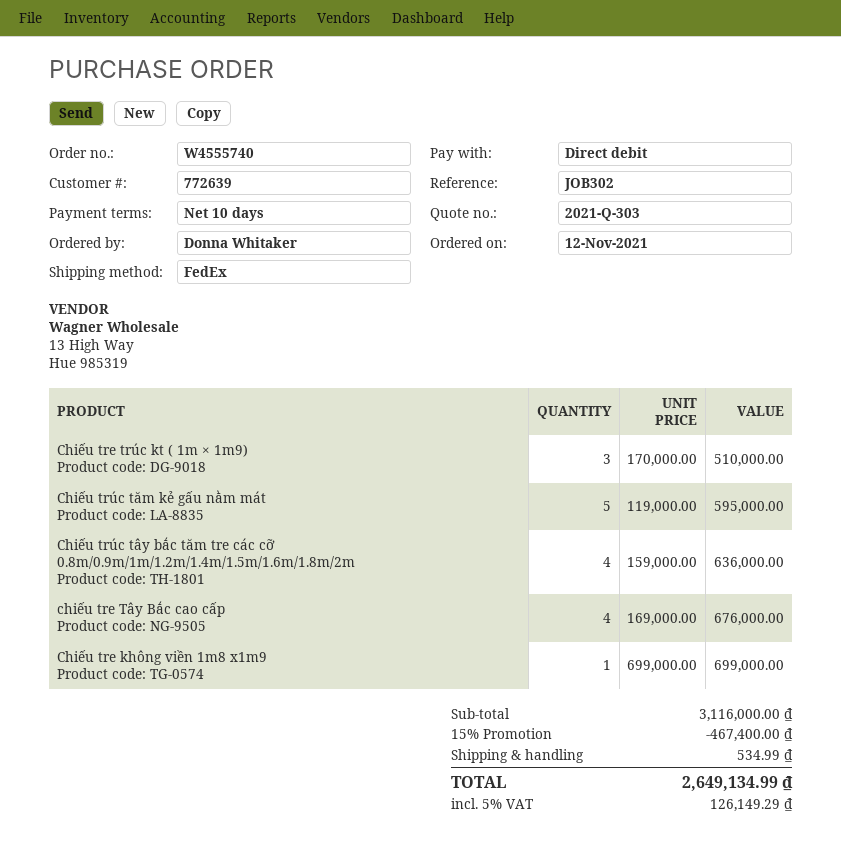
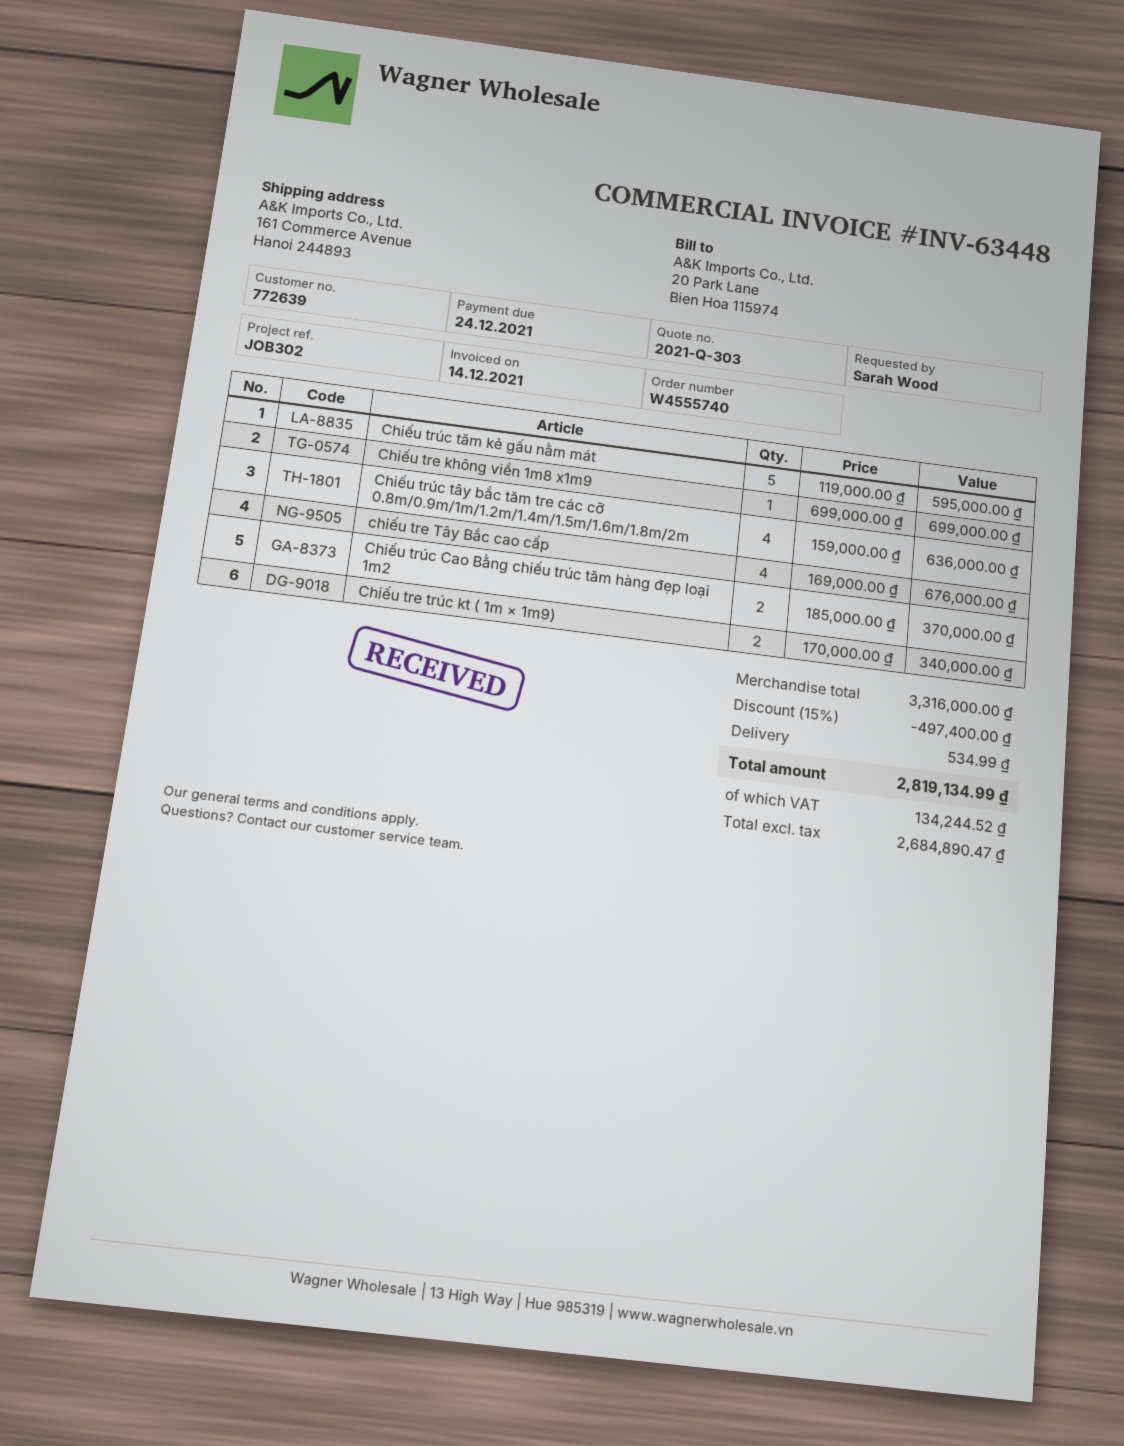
ordered by: Donna Whitaker -> Sarah Wood
Chiếu tre trúc kt ( 1m × 1m9): 3 x 170000.00 = 510000.00 -> 2 x 170000.00 = 340000.00
Chiếu trúc Cao Bằng chiếu trúc tăm hàng đẹp loại 1m2: none -> 2 x 185000.00 = 370000.00
subtotal: 3116000.00 -> 3316000.00
discount: 15% = 467400.00 -> 15% = 497400.00
tax: 126149.29 -> 134244.52
total: 2649134.99 -> 2819134.99

